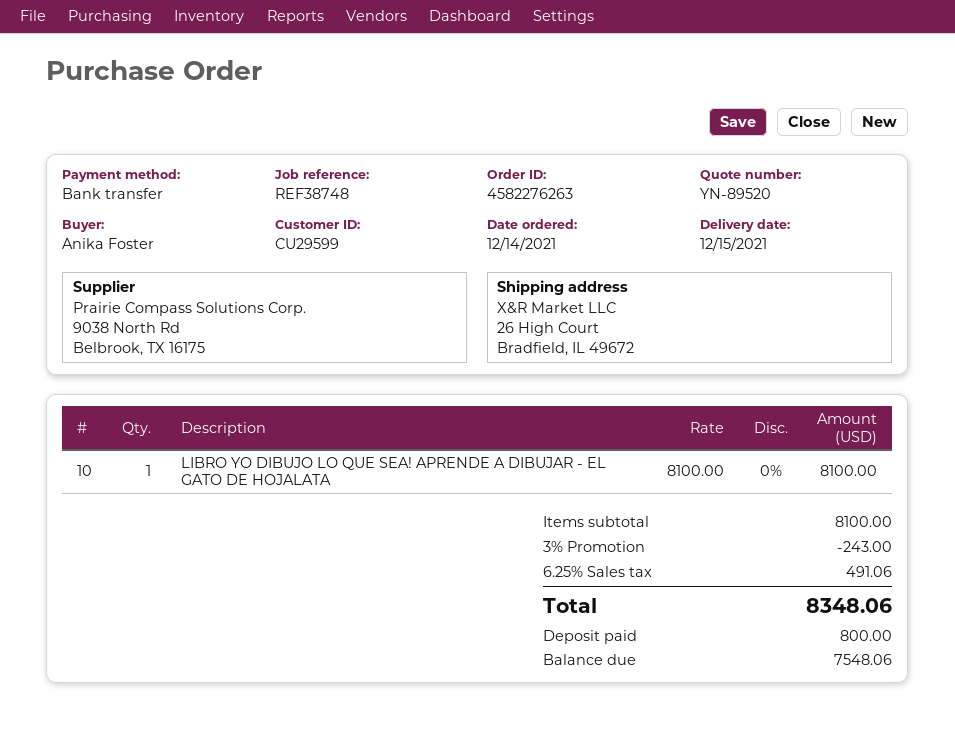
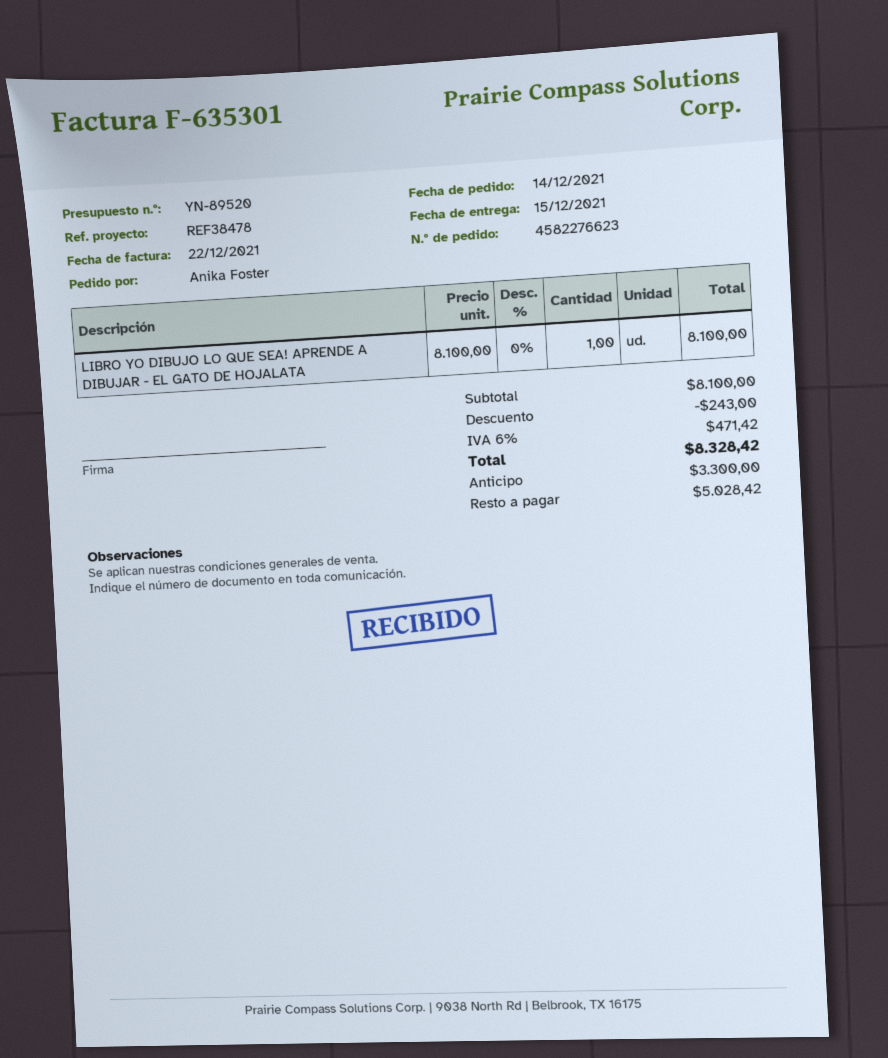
order number: 4582276263 -> 4582276623
reference: REF38748 -> REF38478
tax: 6.25% = 491.06 -> 6% = 471.42
total: 8348.06 -> 8328.42
deposit: 800.00 -> 3300.00
balance: 7548.06 -> 5028.42

